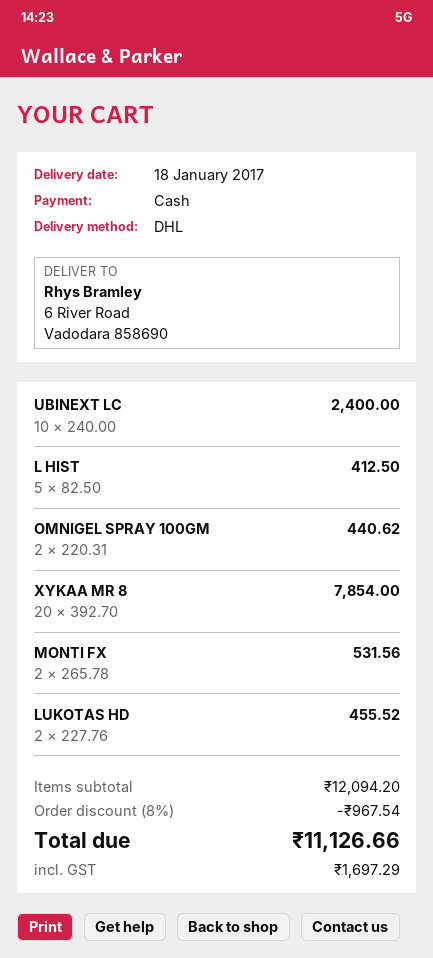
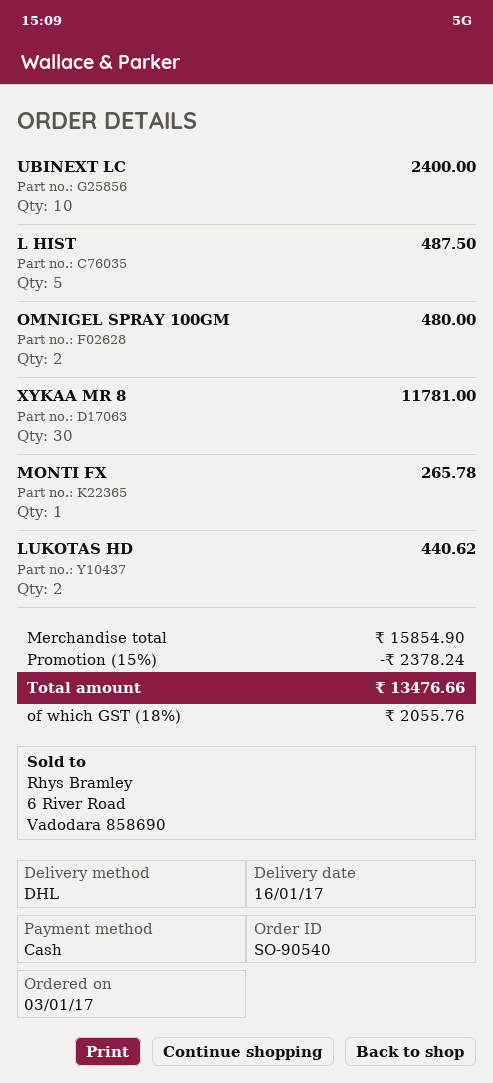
delivery date: 2017-01-18 -> 2017-01-16
L HIST: 5 for 412.50 -> 5 for 487.50
OMNIGEL SPRAY 100GM: 2 for 440.62 -> 2 for 480.00
XYKAA MR 8: 20 for 7854.00 -> 30 for 11781.00
MONTI FX: 2 for 531.56 -> 1 for 265.78
LUKOTAS HD: 2 for 455.52 -> 2 for 440.62
subtotal: 12094.20 -> 15854.90
discount: 8% = 967.54 -> 15% = 2378.24
tax: 1697.29 -> 2055.76
total: 11126.66 -> 13476.66

